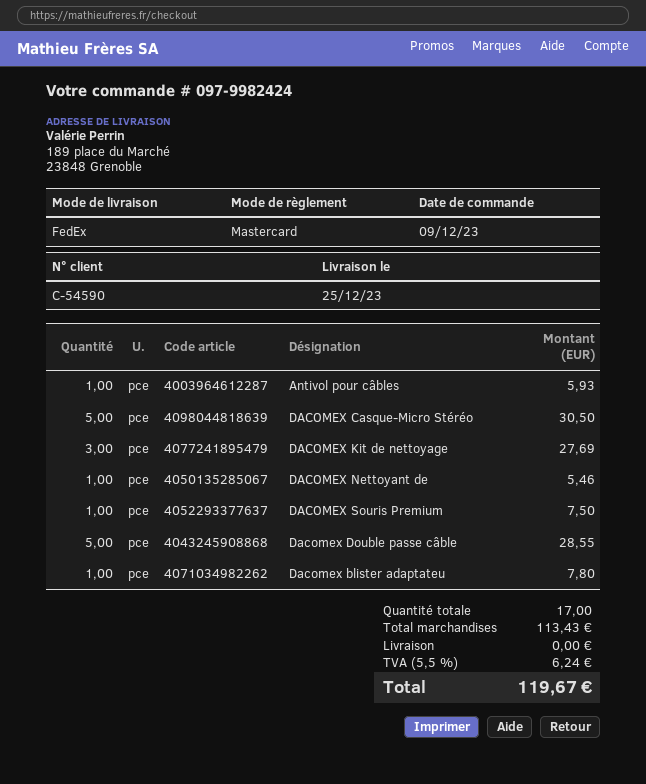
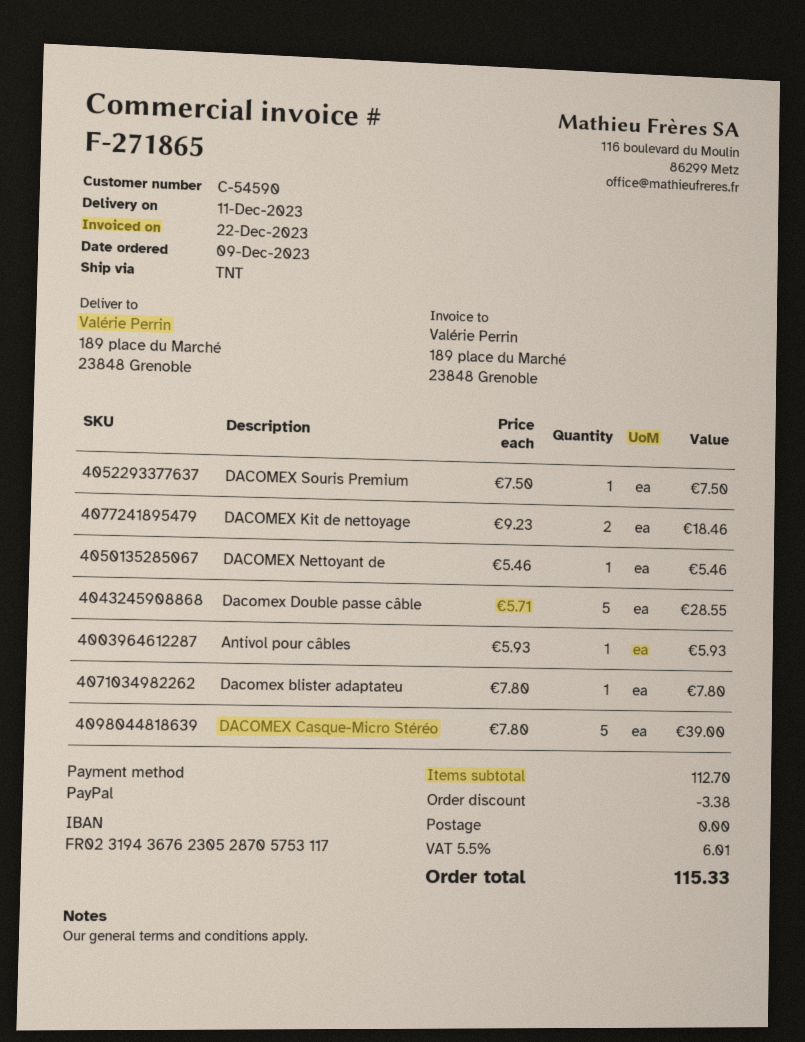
delivery date: 2023-12-25 -> 2023-12-11
payment method: Mastercard -> PayPal
shipping method: FedEx -> TNT
DACOMEX Casque-Micro Stéréo: 5 for 30.50 -> 5 for 39.00
DACOMEX Kit de nettoyage: 3 for 27.69 -> 2 for 18.46
subtotal: 113.43 -> 112.70
discount: none -> 3.38
tax: 5.5% = 6.24 -> 5.5% = 6.01
total: 119.67 -> 115.33

